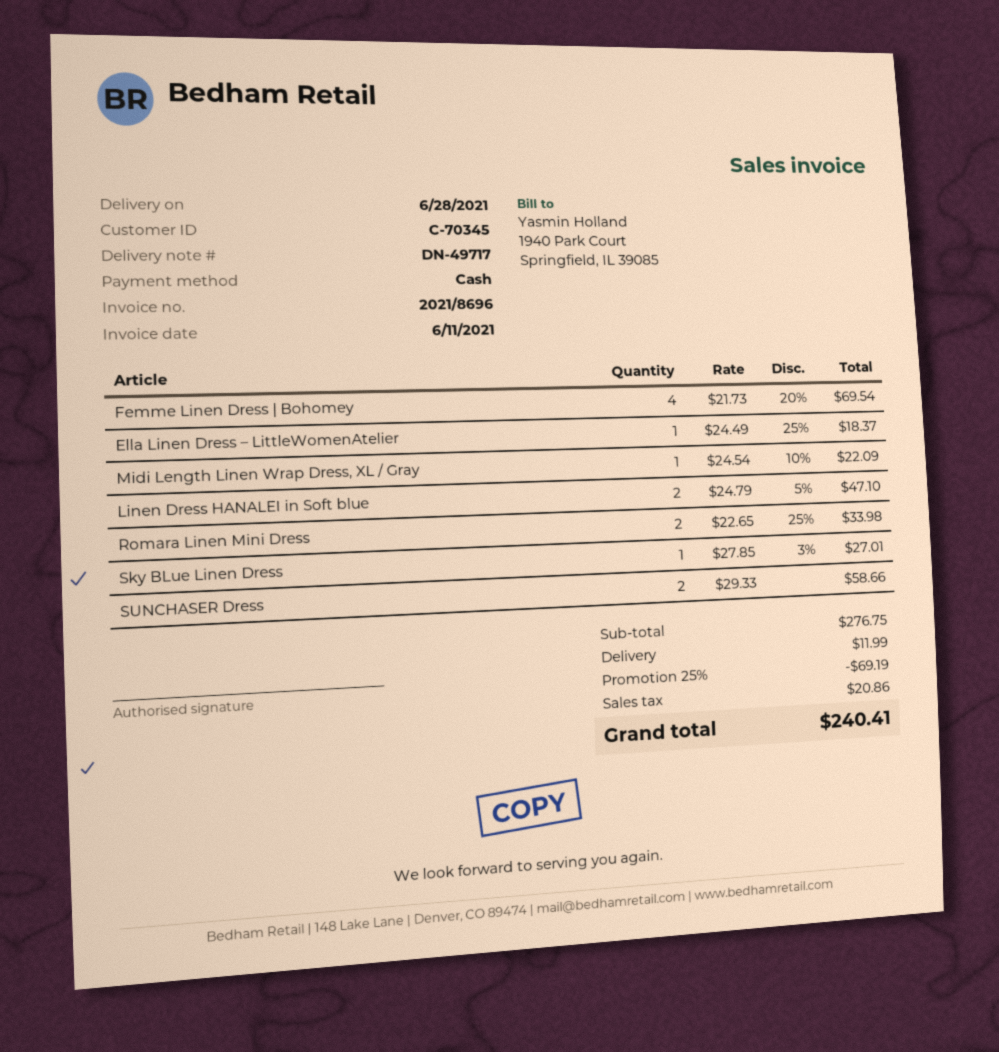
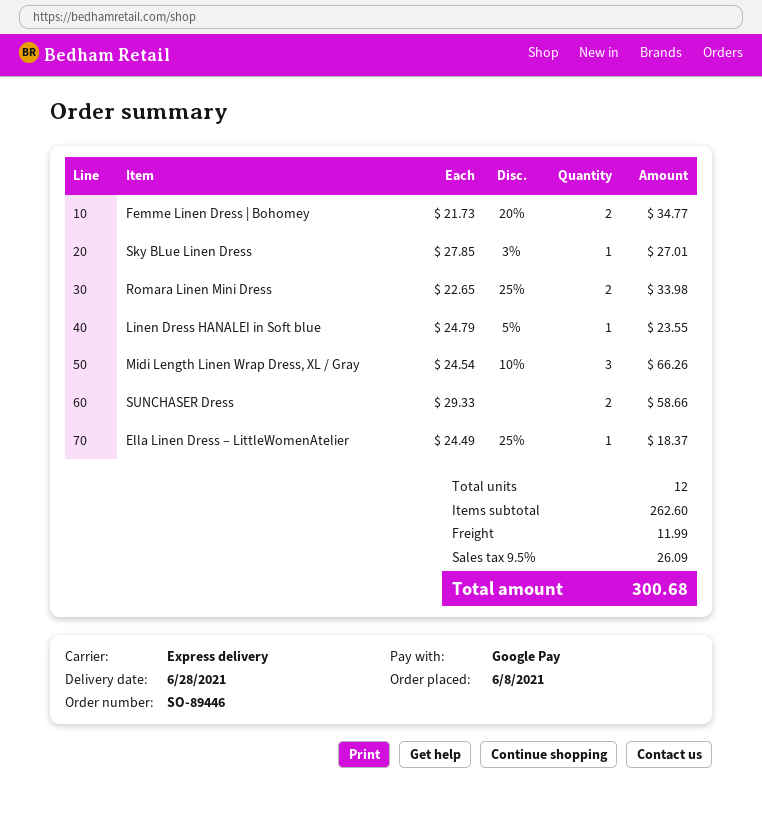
payment method: cash -> Google Pay
Femme Linen Dress | Bohomey: 4 x 21.73 - 20% = 69.54 -> 2 x 21.73 - 20% = 34.77
Midi Length Linen Wrap Dress, XL / Gray: 1 x 24.54 - 10% = 22.09 -> 3 x 24.54 - 10% = 66.26
Linen Dress HANALEI in Soft blue: 2 x 24.79 - 5% = 47.10 -> 1 x 24.79 - 5% = 23.55
subtotal: 276.75 -> 262.60
discount: 25% = 69.19 -> none
tax: 20.86 -> 26.09
total: 240.41 -> 300.68

